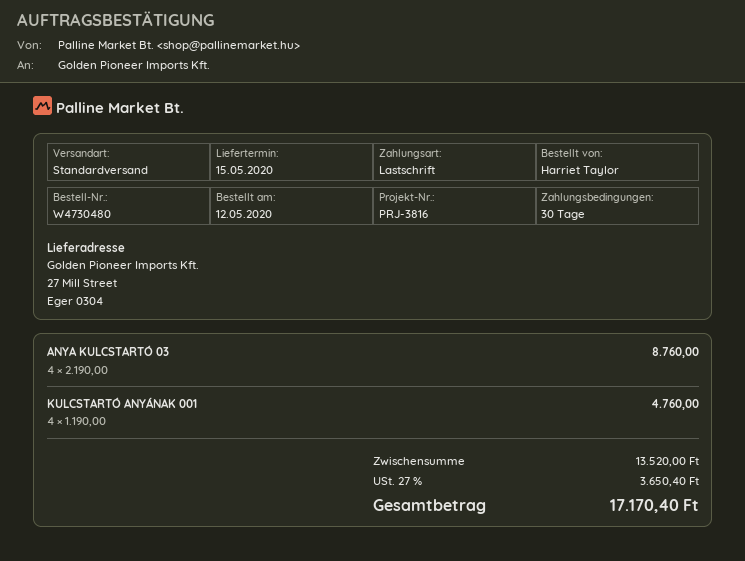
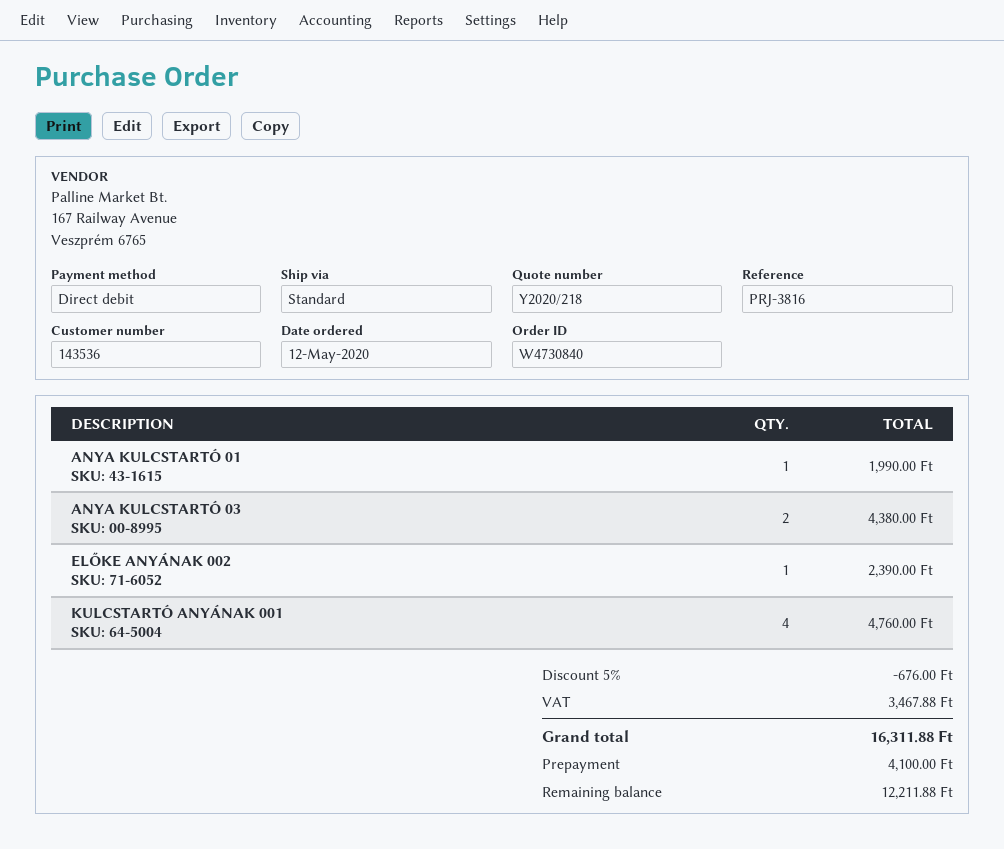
order number: W4730480 -> W4730840
ANYA KULCSTARTÓ 03: 4 for 8760.00 -> 2 for 4380.00
ANYA KULCSTARTÓ 01: none -> 1 for 1990.00
ELŐKE ANYÁNAK 002: none -> 1 for 2390.00
discount: none -> 5% = 676.00
tax: 3650.40 -> 3467.88
total: 17170.40 -> 16311.88

